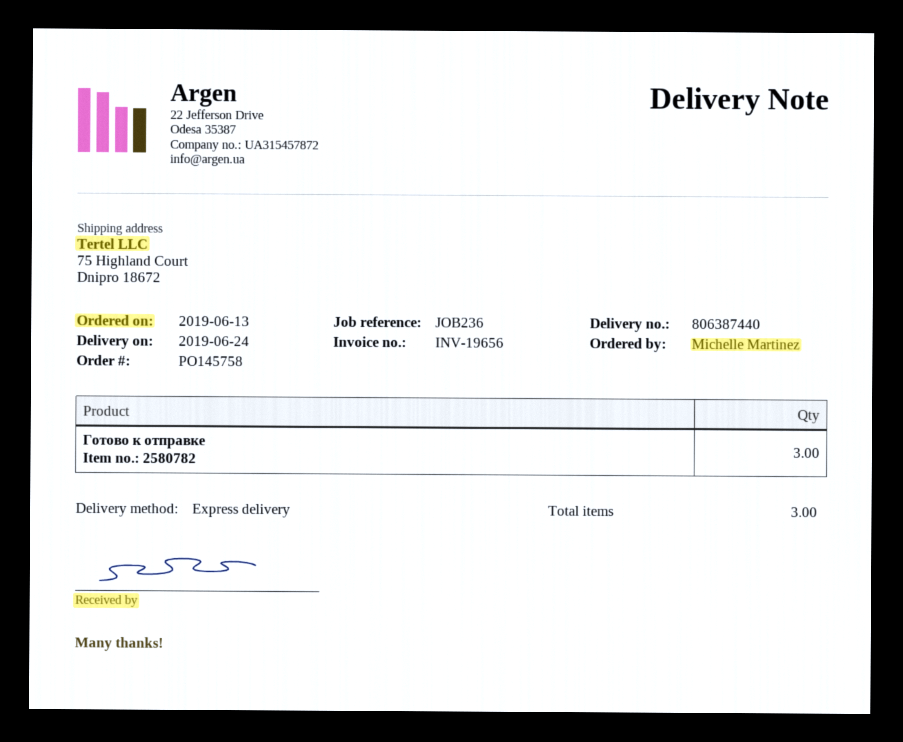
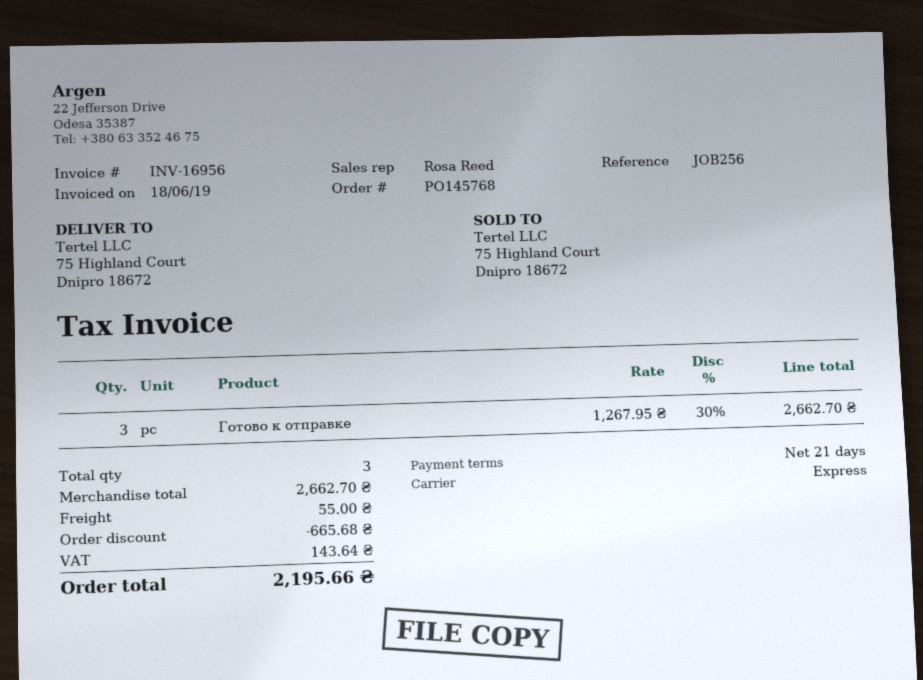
order number: PO145758 -> PO145768
invoice number: INV-19656 -> INV-16956
reference: JOB236 -> JOB256

